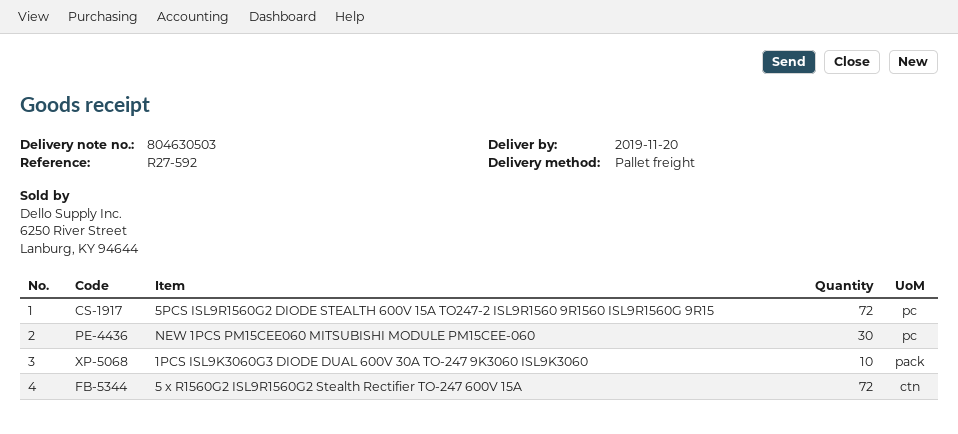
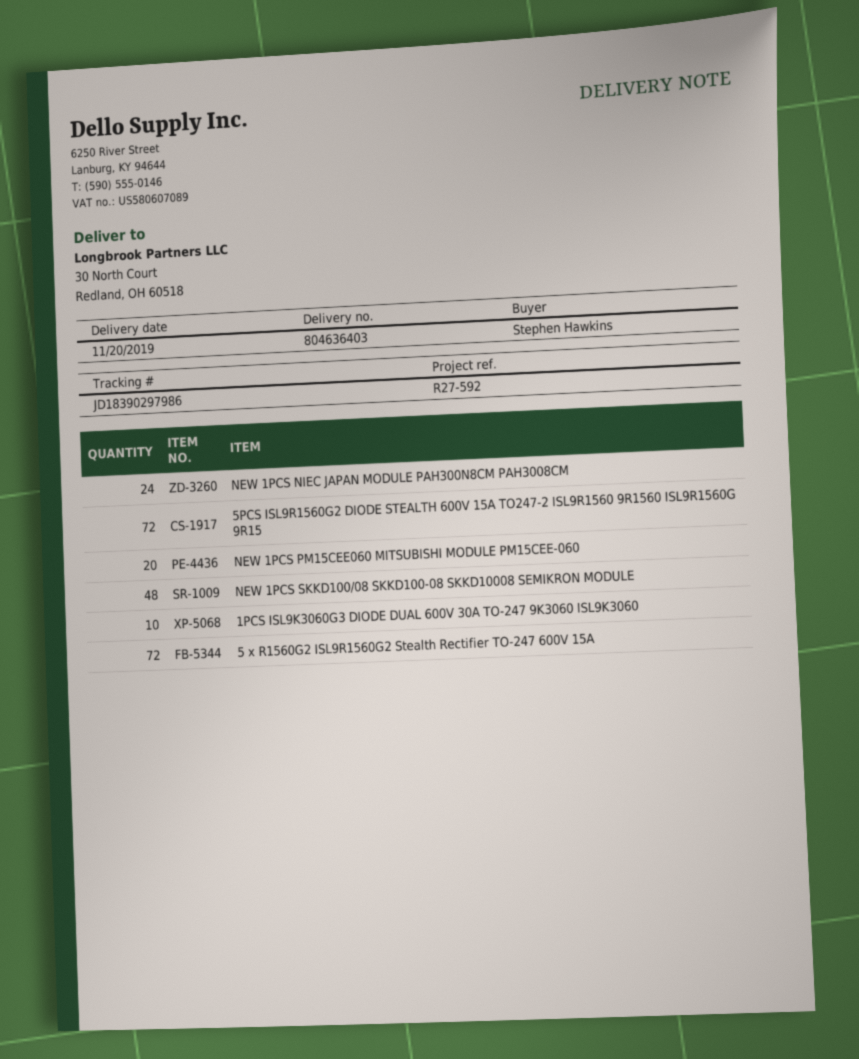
delivery note number: 804630503 -> 804636403
NEW 1PCS PM15CEE060 MITSUBISHI MODULE PM15CEE-060: 30 -> 20
NEW 1PCS NIEC JAPAN MODULE PAH300N8CM PAH3008CM: none -> 24
NEW 1PCS SKKD100/08 SKKD100-08 SKKD10008 SEMIKRON MODULE: none -> 48

